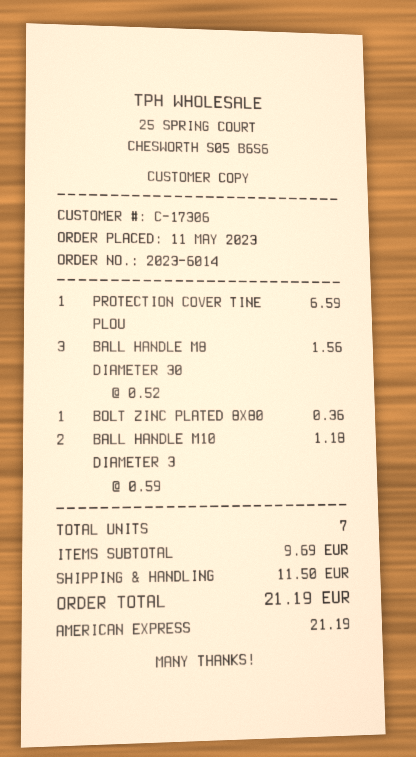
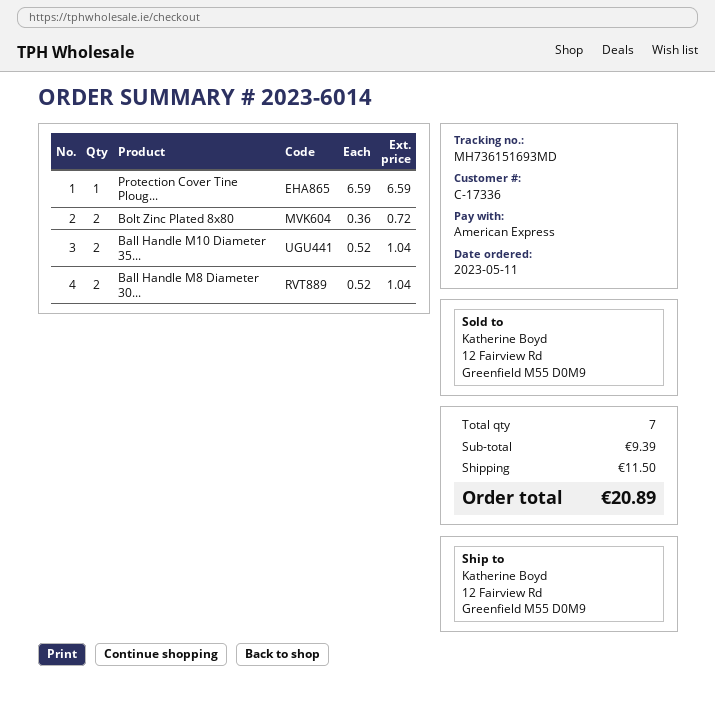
customer number: C-17306 -> C-17336
BALL HANDLE M8 DIAMETER 30: 3 x 0.52 = 1.56 -> 2 x 0.52 = 1.04
BOLT ZINC PLATED 8X80: 1 x 0.36 = 0.36 -> 2 x 0.36 = 0.72
BALL HANDLE M10 DIAMETER 3: 2 x 0.59 = 1.18 -> 2 x 0.52 = 1.04
subtotal: 9.69 -> 9.39
total: 21.19 -> 20.89

